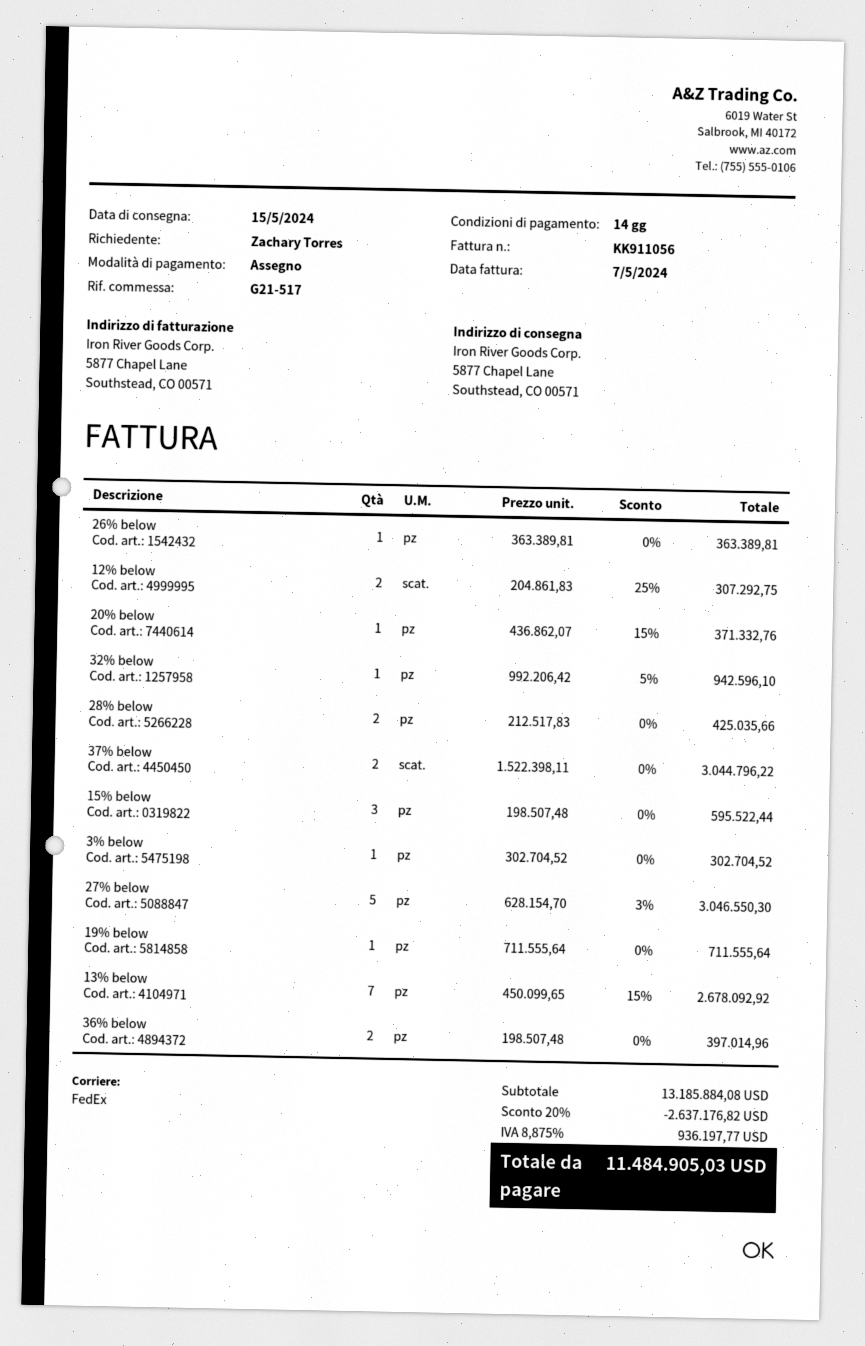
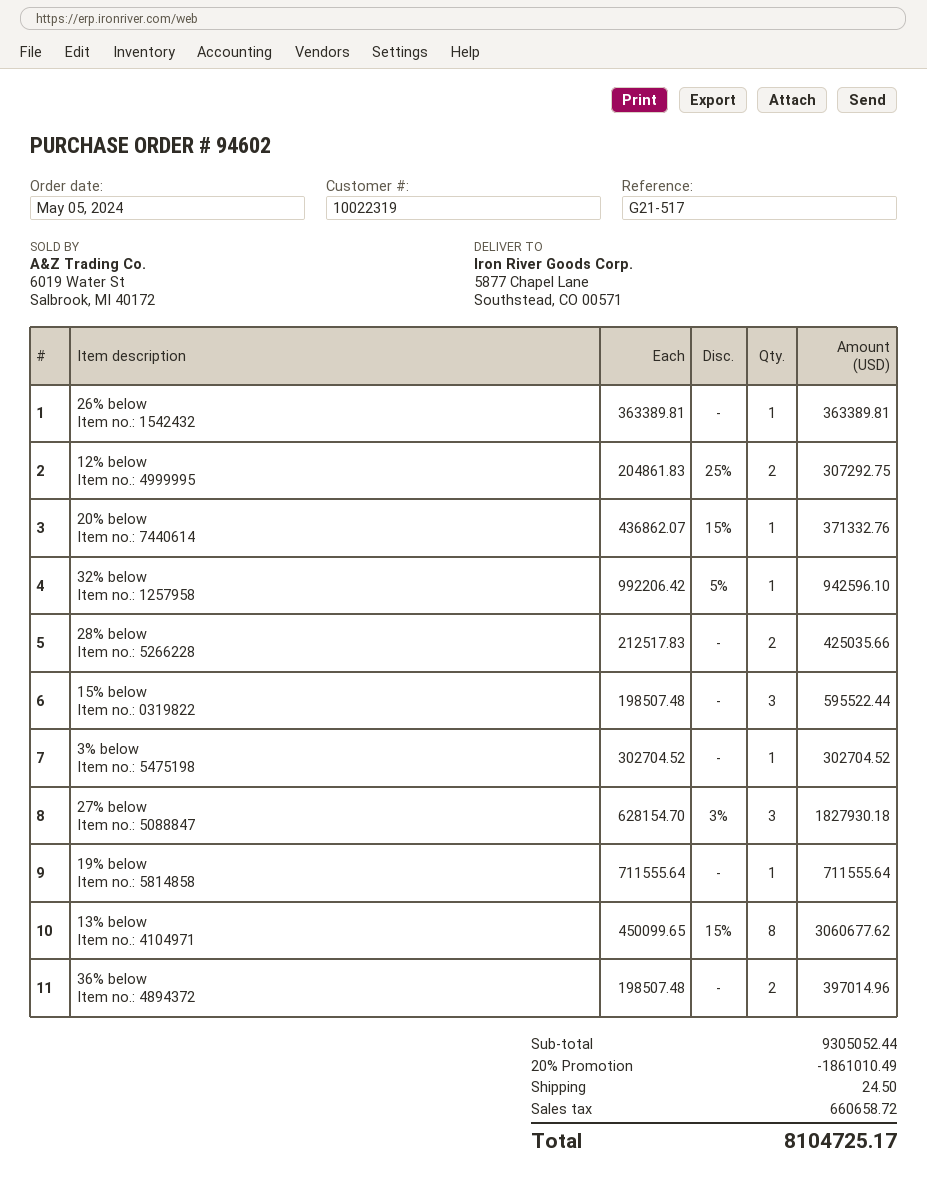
37% below: 2 x 1522398.11 = 3044796.22 -> none
27% below: 5 x 628154.70 - 3% = 3046550.30 -> 3 x 628154.70 - 3% = 1827930.18
13% below: 7 x 450099.65 - 15% = 2678092.92 -> 8 x 450099.65 - 15% = 3060677.62
subtotal: 13185884.08 -> 9305052.44
discount: 20% = 2637176.82 -> 20% = 1861010.49
shipping: none -> 24.50
tax: 936197.77 -> 660658.72
total: 11484905.03 -> 8104725.17

